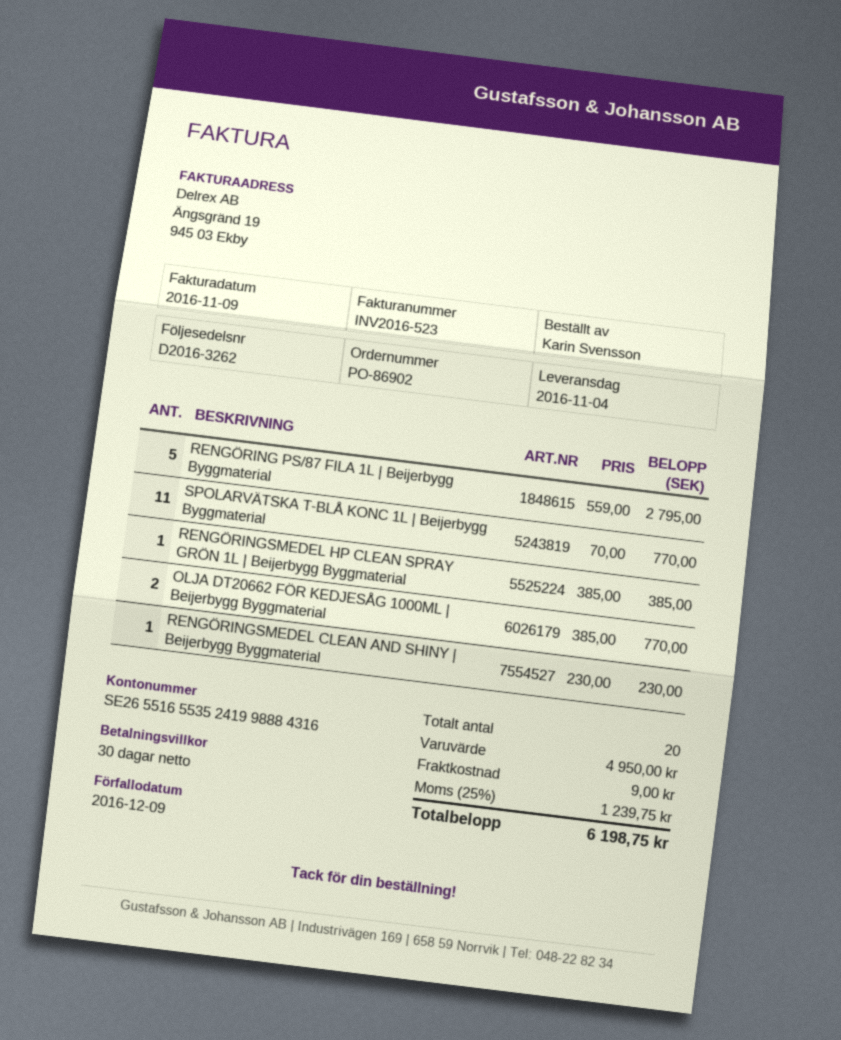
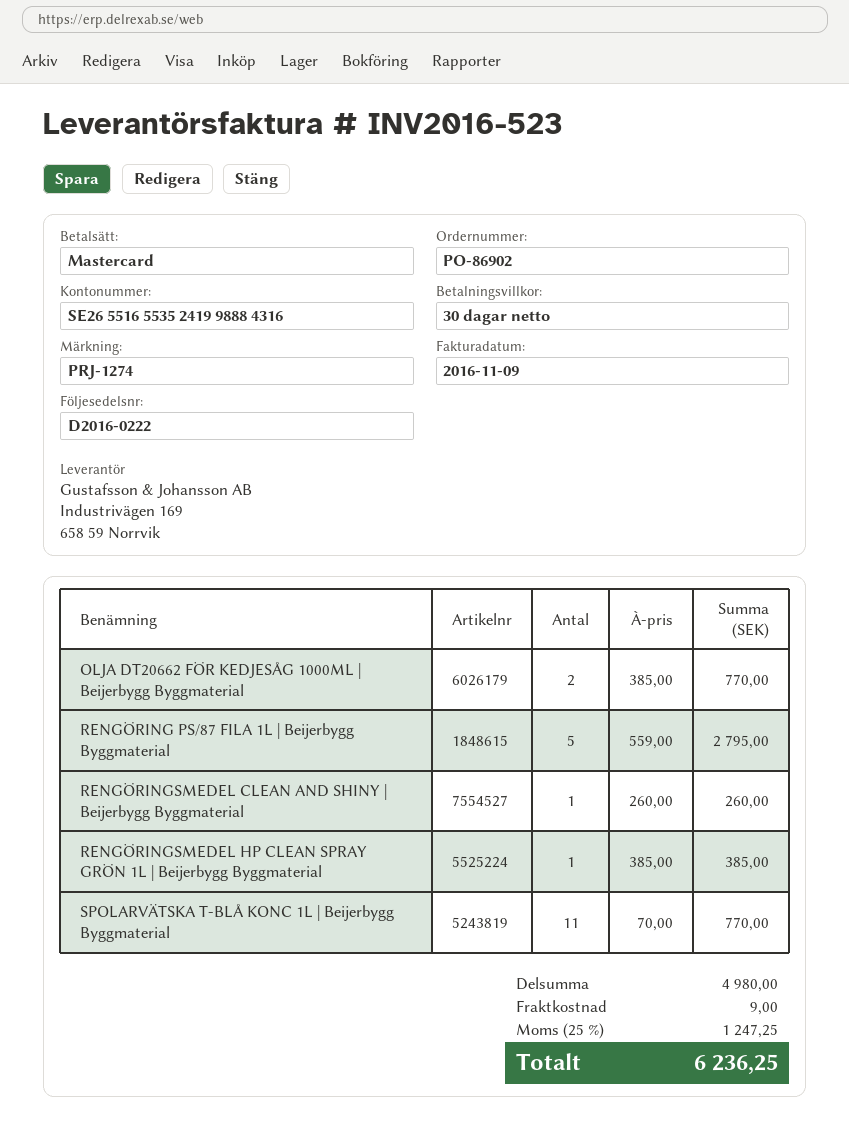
delivery note number: D2016-3262 -> D2016-0222
RENGÖRINGSMEDEL CLEAN AND SHINY | Beijerbygg Byggmaterial: 1 x 230.00 = 230.00 -> 1 x 260.00 = 260.00
subtotal: 4950.00 -> 4980.00
tax: 25% = 1239.75 -> 25% = 1247.25
total: 6198.75 -> 6236.25

